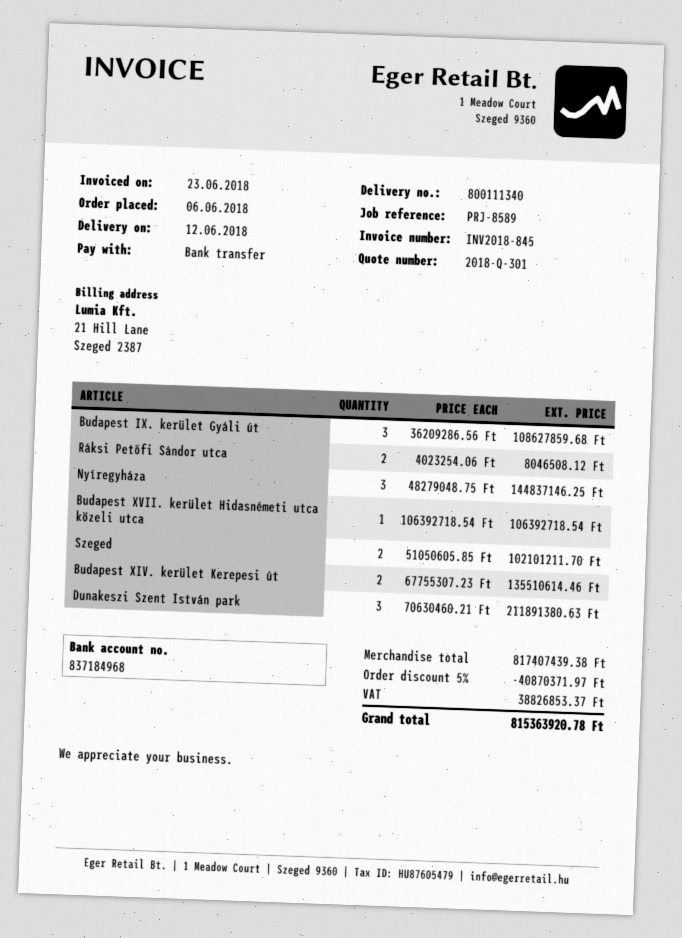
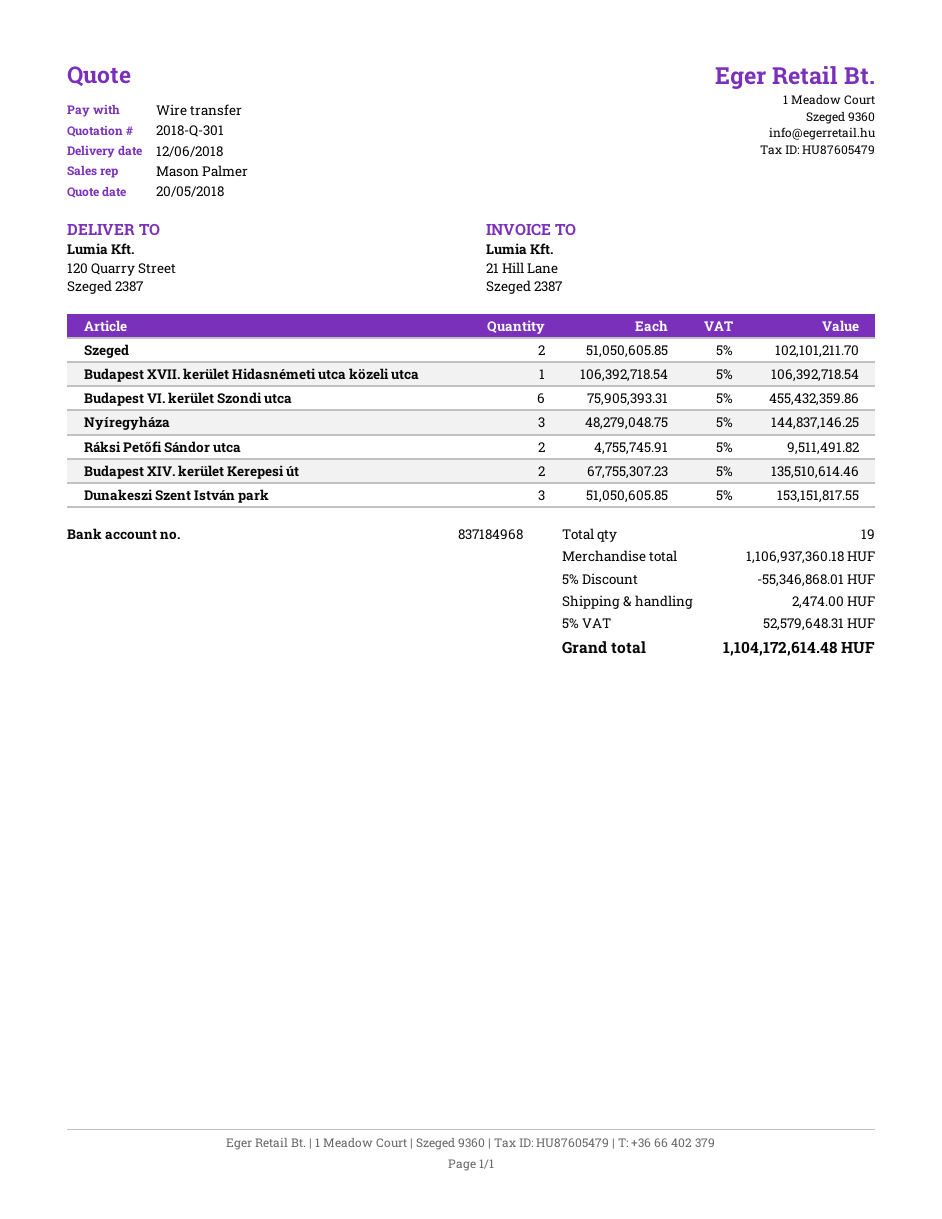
Budapest IX. kerület Gyáli út: 3 x 36209286.56 = 108627859.68 -> none
Ráksi Petőfi Sándor utca: 2 x 4023254.06 = 8046508.12 -> 2 x 4755745.91 = 9511491.82
Dunakeszi Szent István park: 3 x 70630460.21 = 211891380.63 -> 3 x 51050605.85 = 153151817.55
Budapest VI. kerület Szondi utca: none -> 6 x 75905393.31 = 455432359.86
subtotal: 817407439.38 -> 1106937360.18
discount: 5% = 40870371.97 -> 5% = 55346868.01
shipping: none -> 2474.00
tax: 38826853.37 -> 52579648.31
total: 815363920.78 -> 1104172614.48

